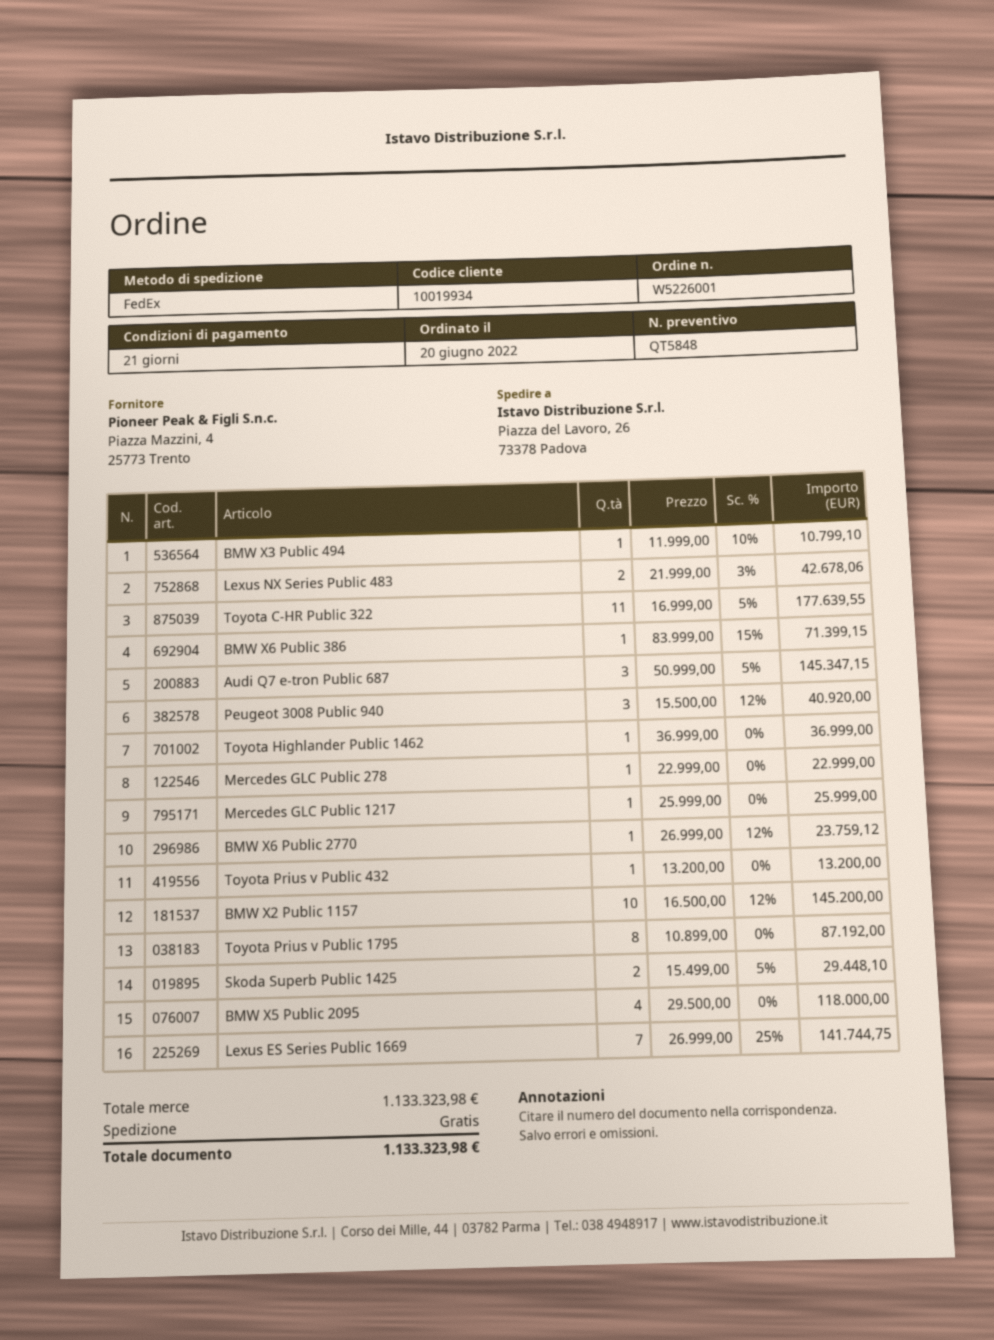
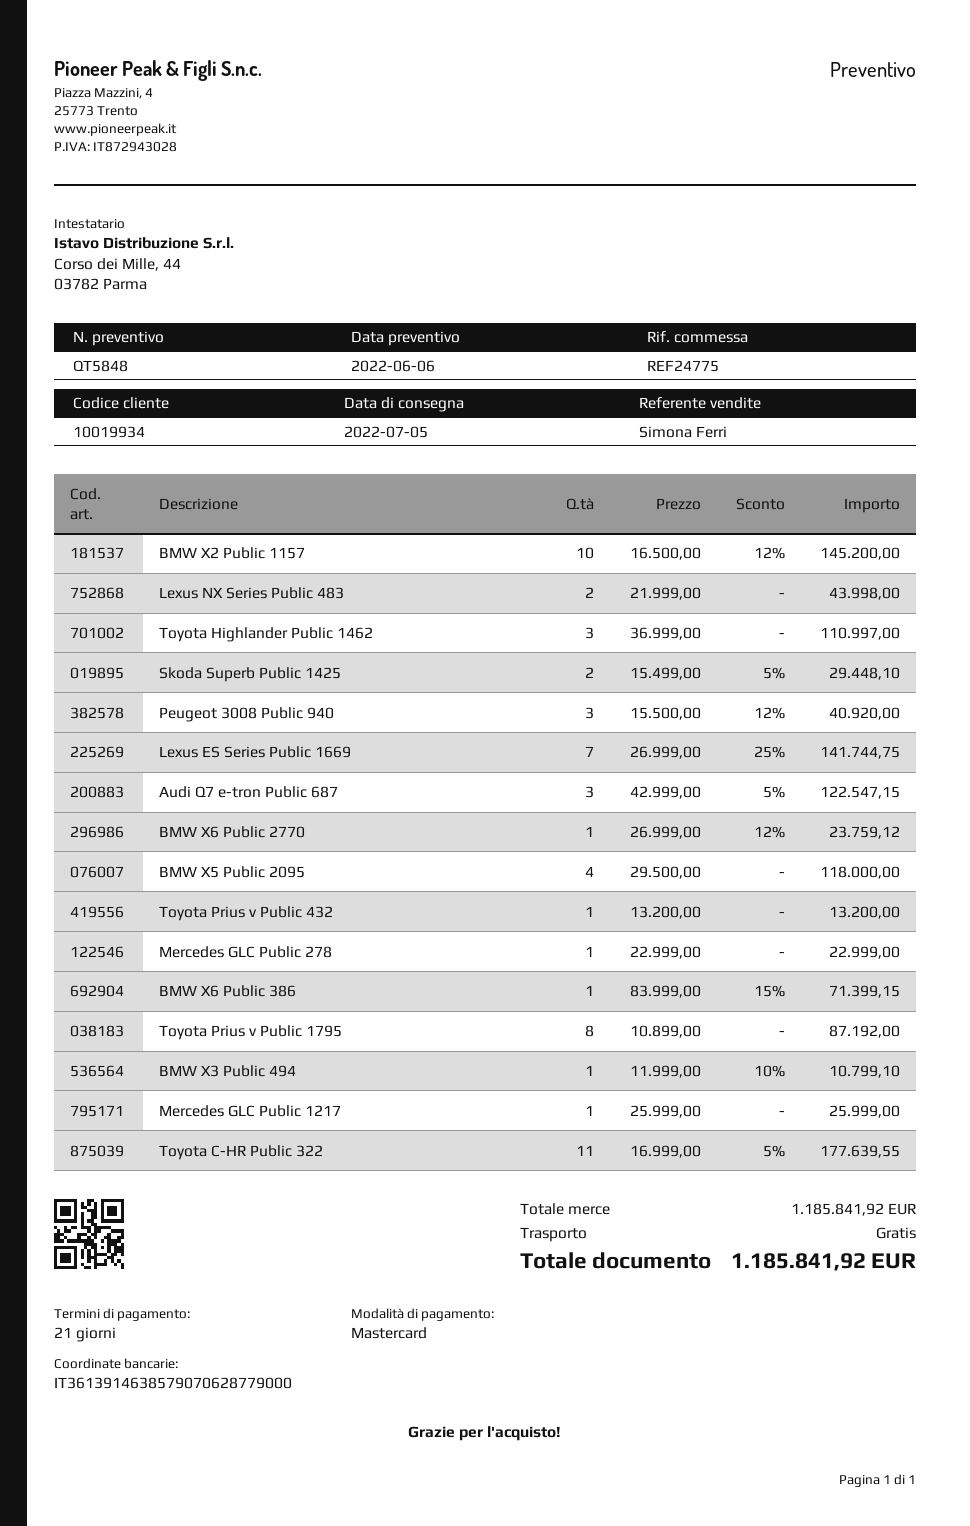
Lexus NX Series Public 483: 2 x 21999.00 - 3% = 42678.06 -> 2 x 21999.00 = 43998.00
Audi Q7 e-tron Public 687: 3 x 50999.00 - 5% = 145347.15 -> 3 x 42999.00 - 5% = 122547.15
Toyota Highlander Public 1462: 1 x 36999.00 = 36999.00 -> 3 x 36999.00 = 110997.00
subtotal: 1133323.98 -> 1185841.92
total: 1133323.98 -> 1185841.92

